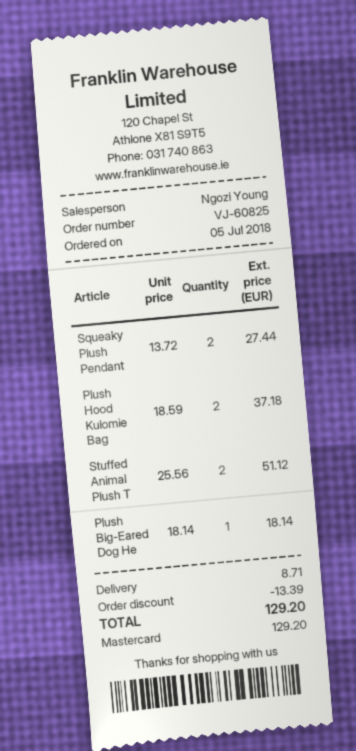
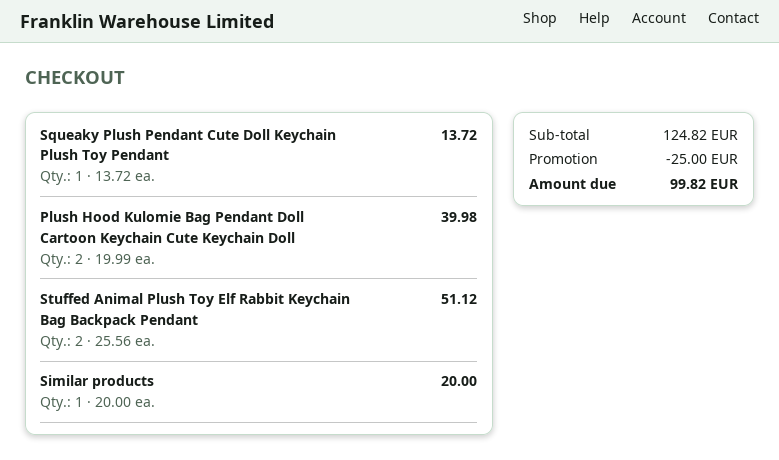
Squeaky Plush Pendant: 2 x 13.72 = 27.44 -> 1 x 13.72 = 13.72
Plush Hood Kulomie Bag: 2 x 18.59 = 37.18 -> 2 x 19.99 = 39.98
Plush Big-Eared Dog He: 1 x 18.14 = 18.14 -> none
Similar products: none -> 1 x 20.00 = 20.00
discount: 13.39 -> 25.00
shipping: 8.71 -> none
total: 129.20 -> 99.82

